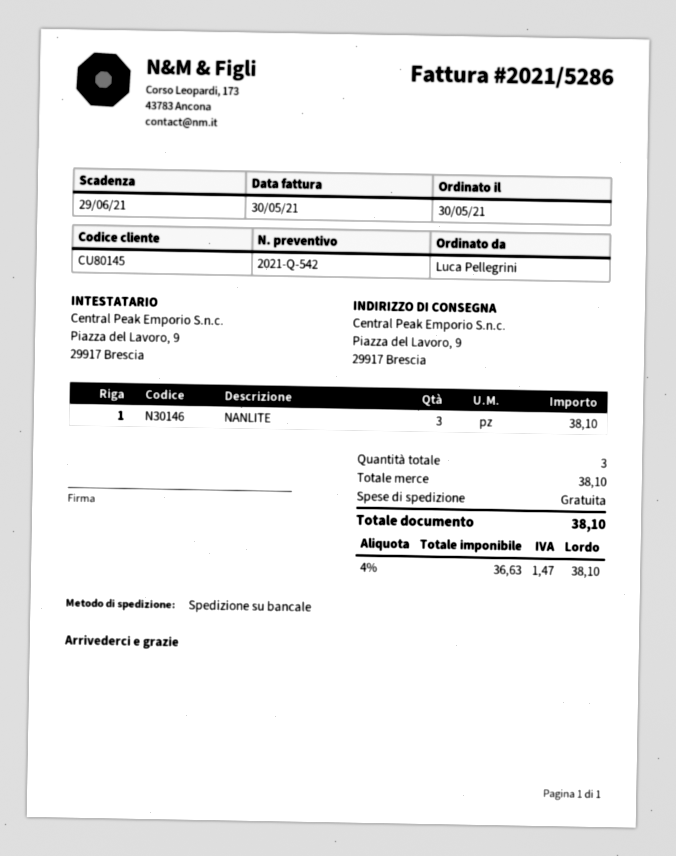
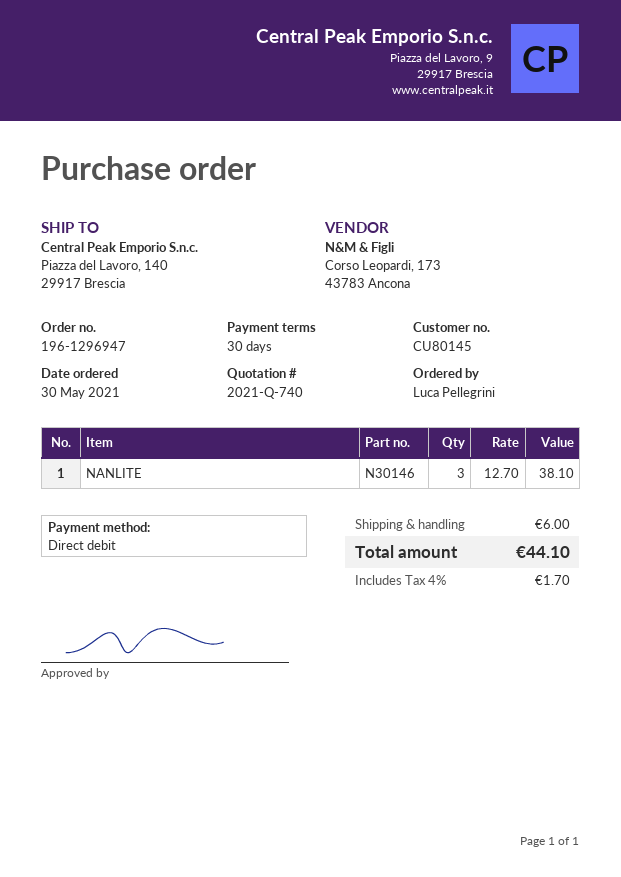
quote number: 2021-Q-542 -> 2021-Q-740
ship to: Piazza del Lavoro, 9, 29917 Brescia -> Piazza del Lavoro, 140, 29917 Brescia
shipping: 0.00 -> 6.00
tax: 4% = 1.47 -> 4% = 1.70
total: 38.10 -> 44.10

